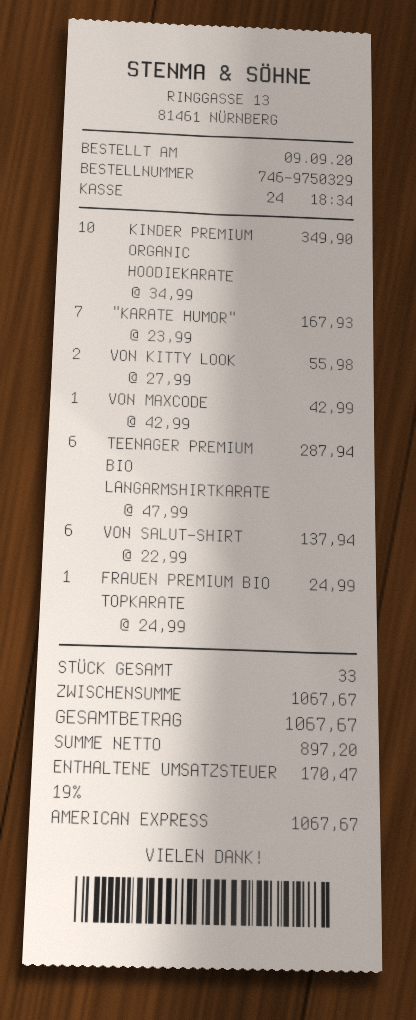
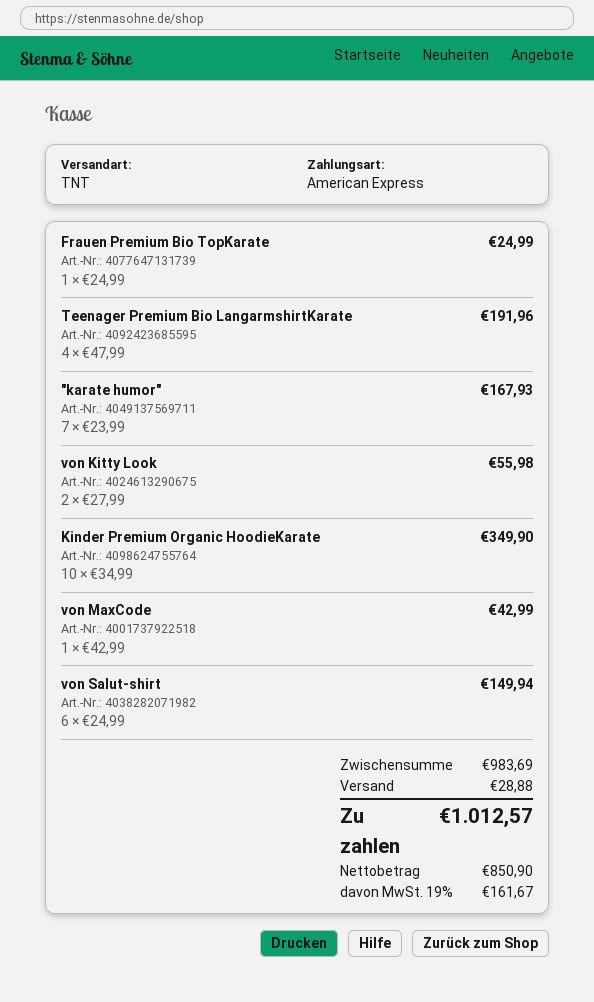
TEENAGER PREMIUM BIO LANGARMSHIRTKARATE: 6 x 47.99 = 287.94 -> 4 x 47.99 = 191.96
VON SALUT-SHIRT: 6 x 22.99 = 137.94 -> 6 x 24.99 = 149.94
subtotal: 1067.67 -> 983.69
shipping: none -> 28.88
net: 897.20 -> 850.90
tax: 19% = 170.47 -> 19% = 161.67
total: 1067.67 -> 1012.57

